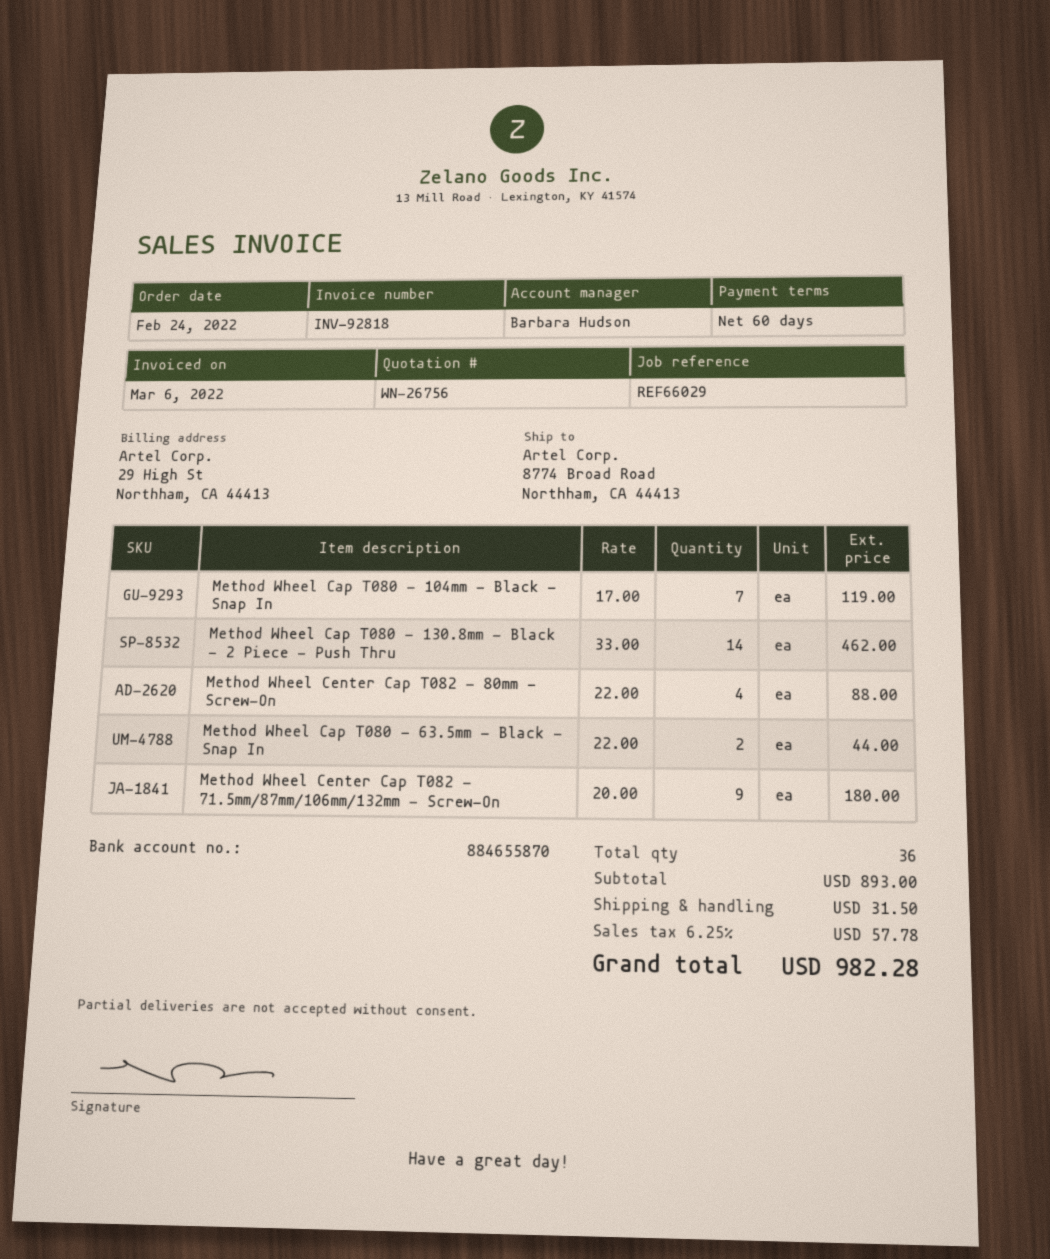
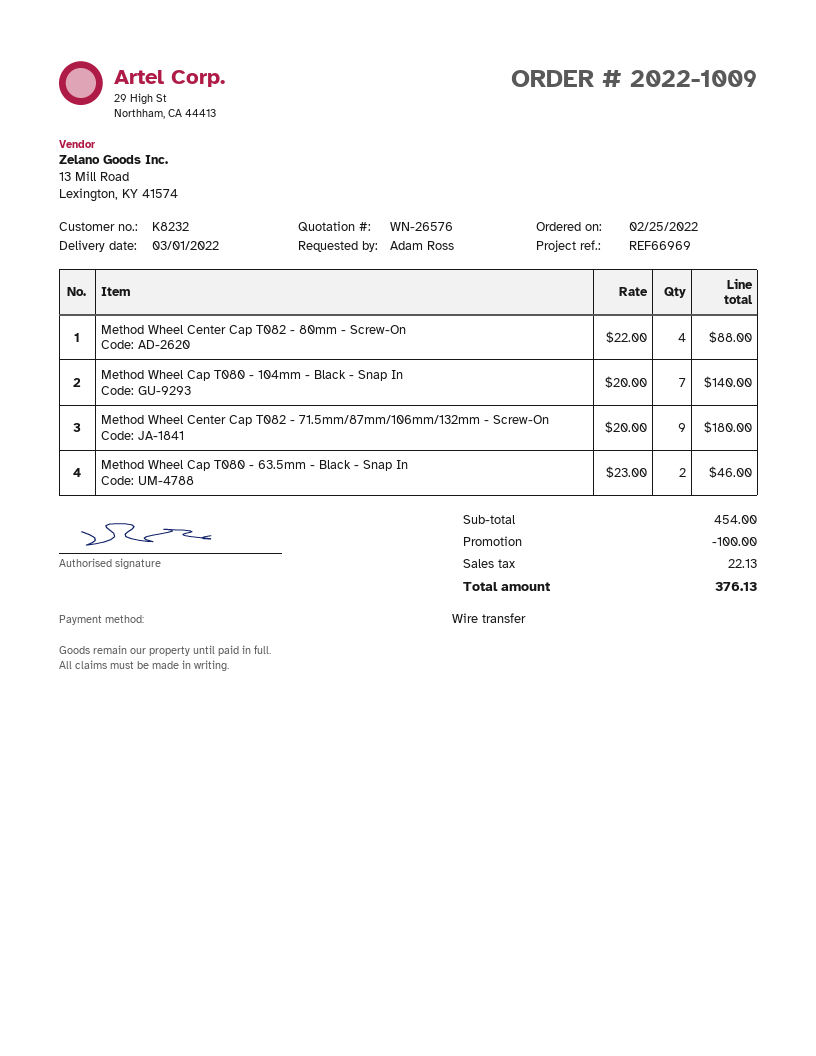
quote number: WN-26756 -> WN-26576
order date: 2022-02-24 -> 2022-02-25
reference: REF66029 -> REF66969
Method Wheel Cap T080 - 104mm - Black - Snap In: 7 x 17.00 = 119.00 -> 7 x 20.00 = 140.00
Method Wheel Cap T080 - 130.8mm - Black - 2 Piece - Push Thru: 14 x 33.00 = 462.00 -> none
Method Wheel Cap T080 - 63.5mm - Black - Snap In: 2 x 22.00 = 44.00 -> 2 x 23.00 = 46.00
subtotal: 893.00 -> 454.00
discount: none -> 100.00
shipping: 31.50 -> none
tax: 57.78 -> 22.13
total: 982.28 -> 376.13

